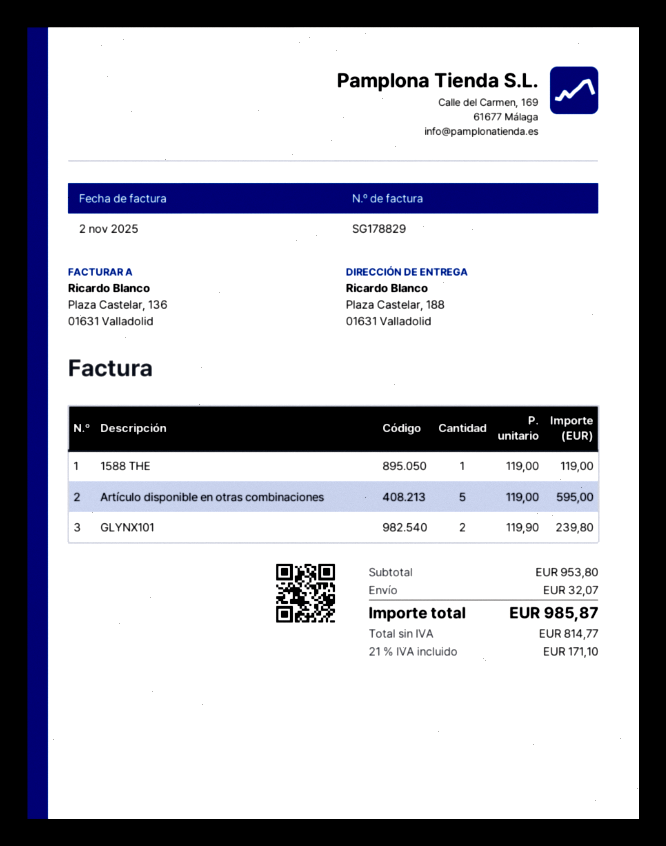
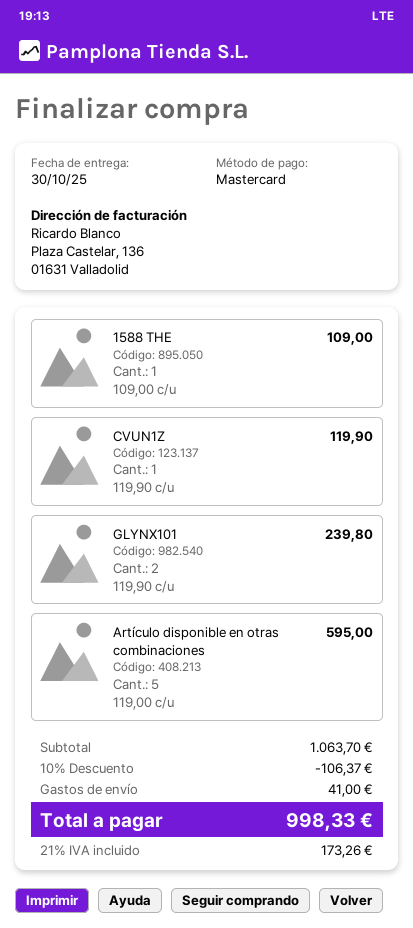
1588 THE: 1 x 119.00 = 119.00 -> 1 x 109.00 = 109.00
CVUN1Z: none -> 1 x 119.90 = 119.90
subtotal: 953.80 -> 1063.70
discount: none -> 10% = 106.37
shipping: 32.07 -> 41.00
tax: 21% = 171.10 -> 21% = 173.26
total: 985.87 -> 998.33

